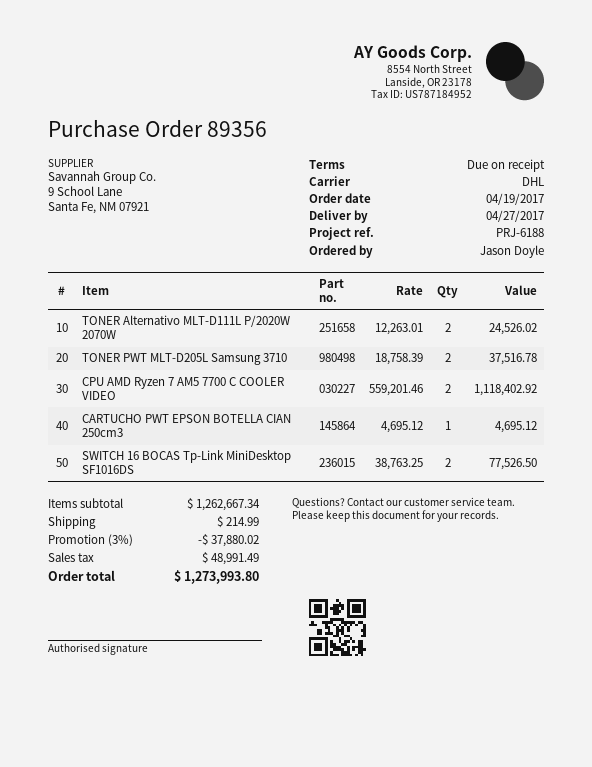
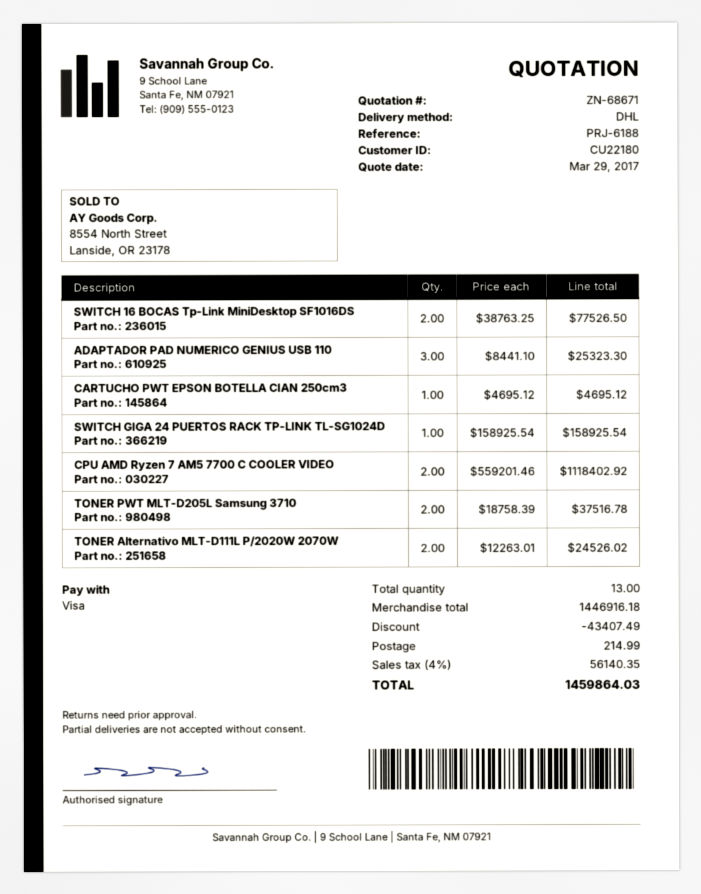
ADAPTADOR PAD NUMERICO GENIUS USB 110: none -> 3 x 8441.10 = 25323.30
SWITCH GIGA 24 PUERTOS RACK TP-LINK TL-SG1024D: none -> 1 x 158925.54 = 158925.54
subtotal: 1262667.34 -> 1446916.18
discount: 37880.02 -> 43407.49
tax: 48991.49 -> 56140.35
total: 1273993.80 -> 1459864.03

